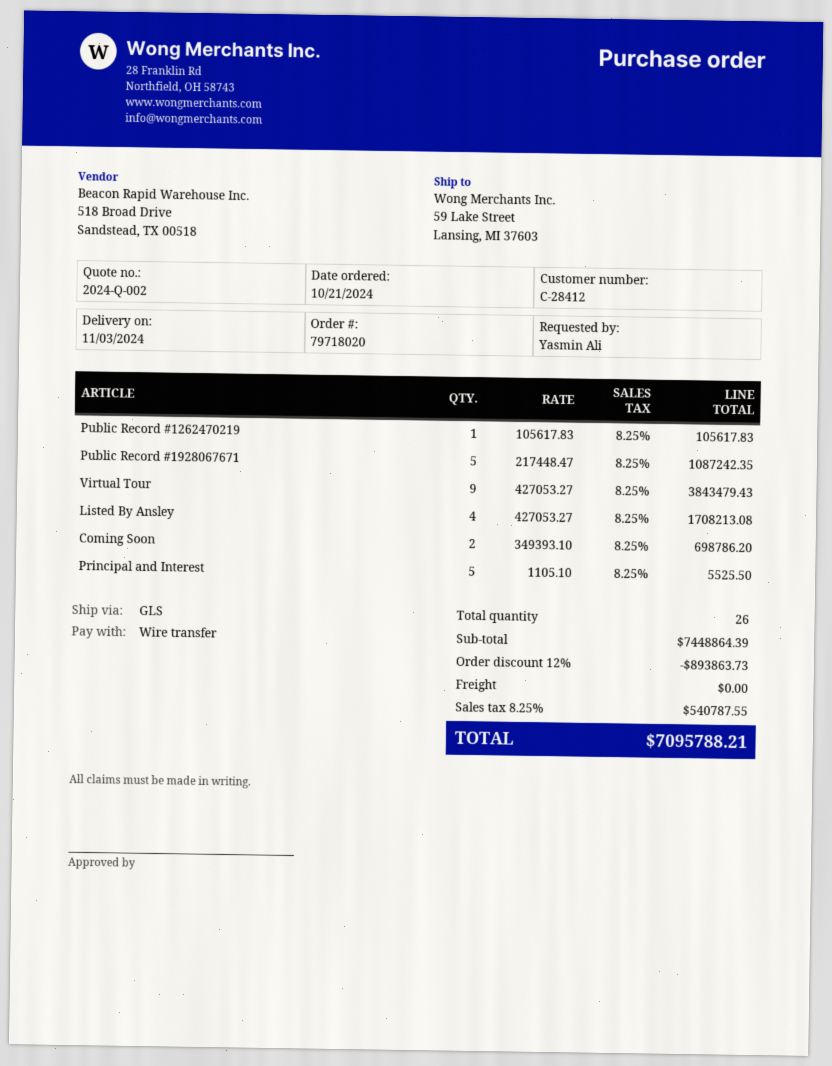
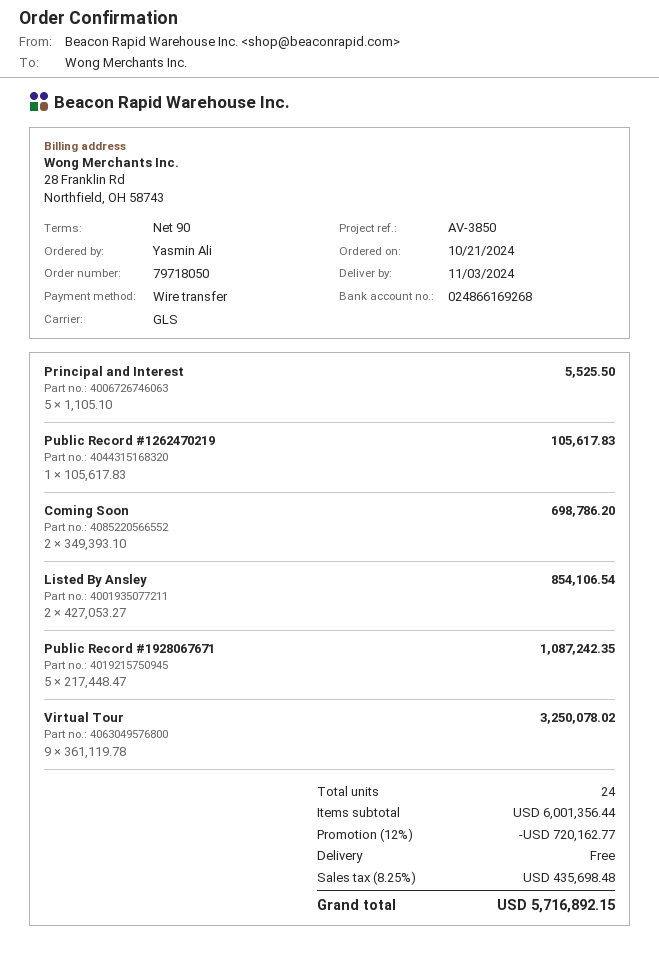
order number: 79718020 -> 79718050
Virtual Tour: 9 x 427053.27 = 3843479.43 -> 9 x 361119.78 = 3250078.02
Listed By Ansley: 4 x 427053.27 = 1708213.08 -> 2 x 427053.27 = 854106.54
total quantity: 26 -> 24
subtotal: 7448864.39 -> 6001356.44
discount: 12% = 893863.73 -> 12% = 720162.77
tax: 8.25% = 540787.55 -> 8.25% = 435698.48
total: 7095788.21 -> 5716892.15

